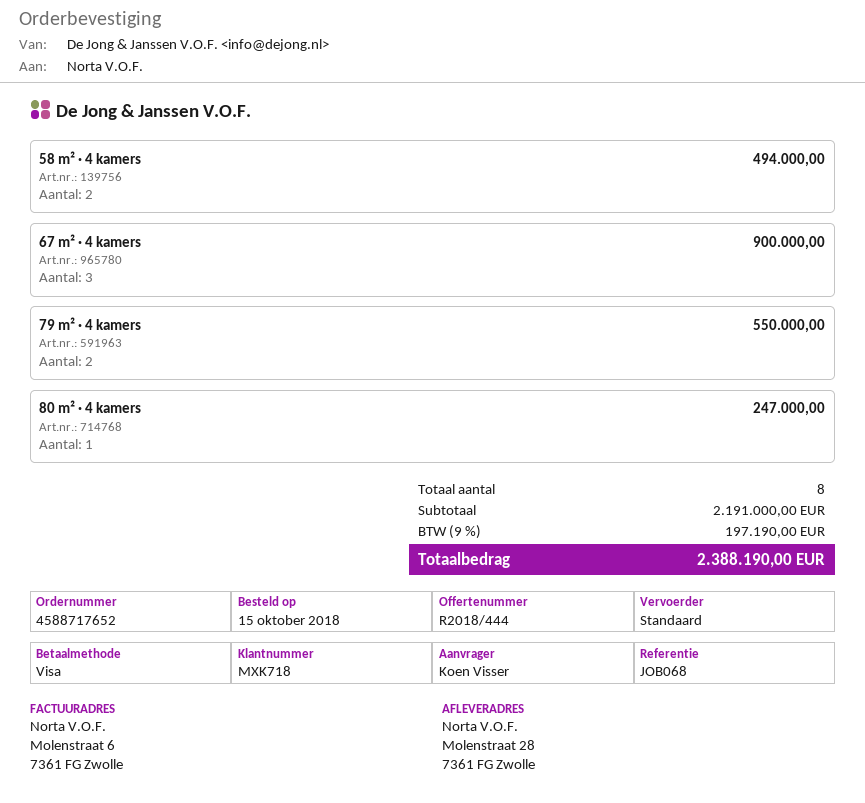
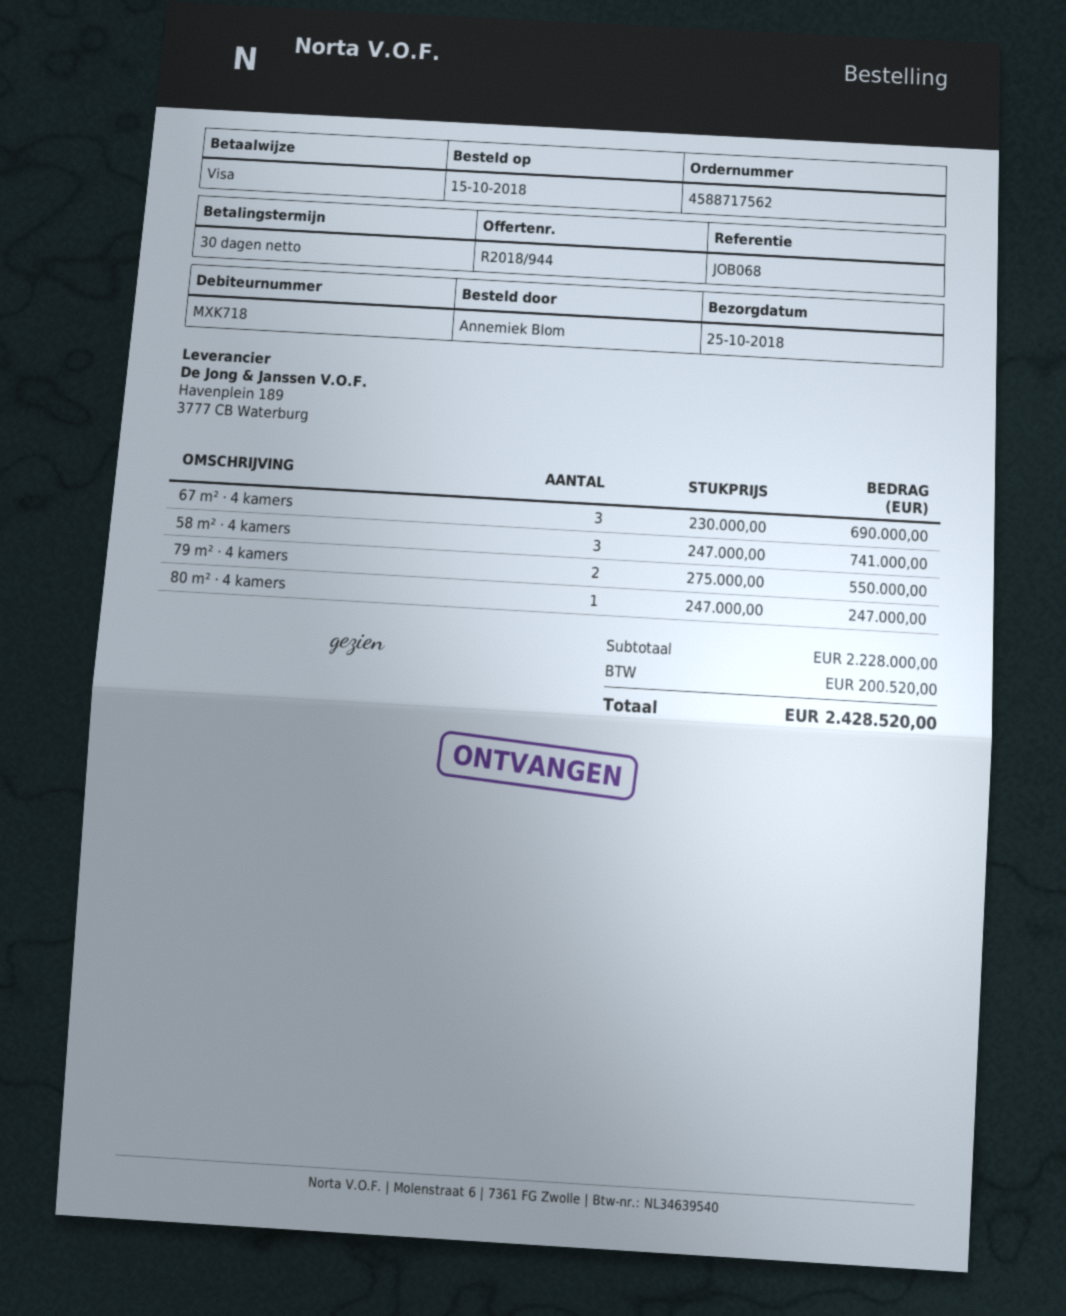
quote number: R2018/444 -> R2018/944
order number: 4588717652 -> 4588717562
ordered by: Koen Visser -> Annemiek Blom
58 m² · 4 kamers: 2 for 494000.00 -> 3 for 741000.00
67 m² · 4 kamers: 3 for 900000.00 -> 3 for 690000.00
subtotal: 2191000.00 -> 2228000.00
tax: 197190.00 -> 200520.00
total: 2388190.00 -> 2428520.00

